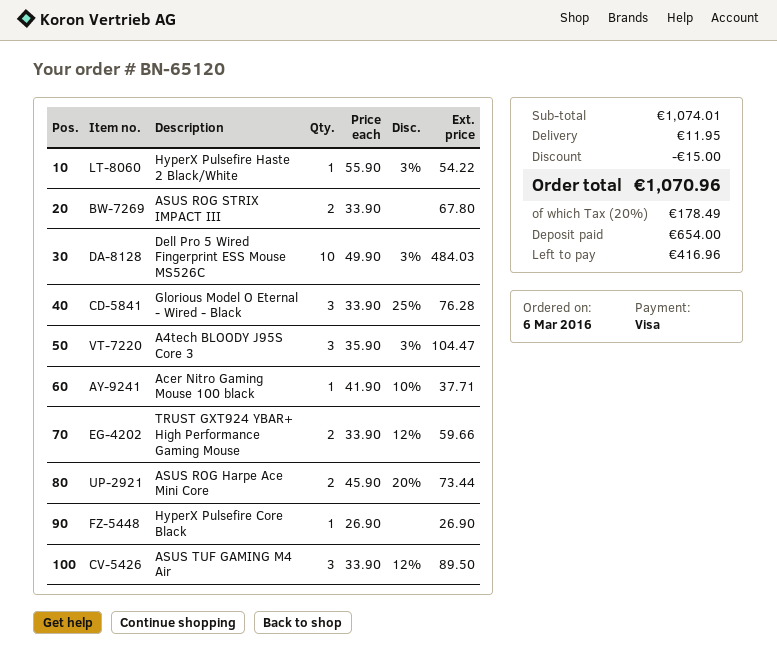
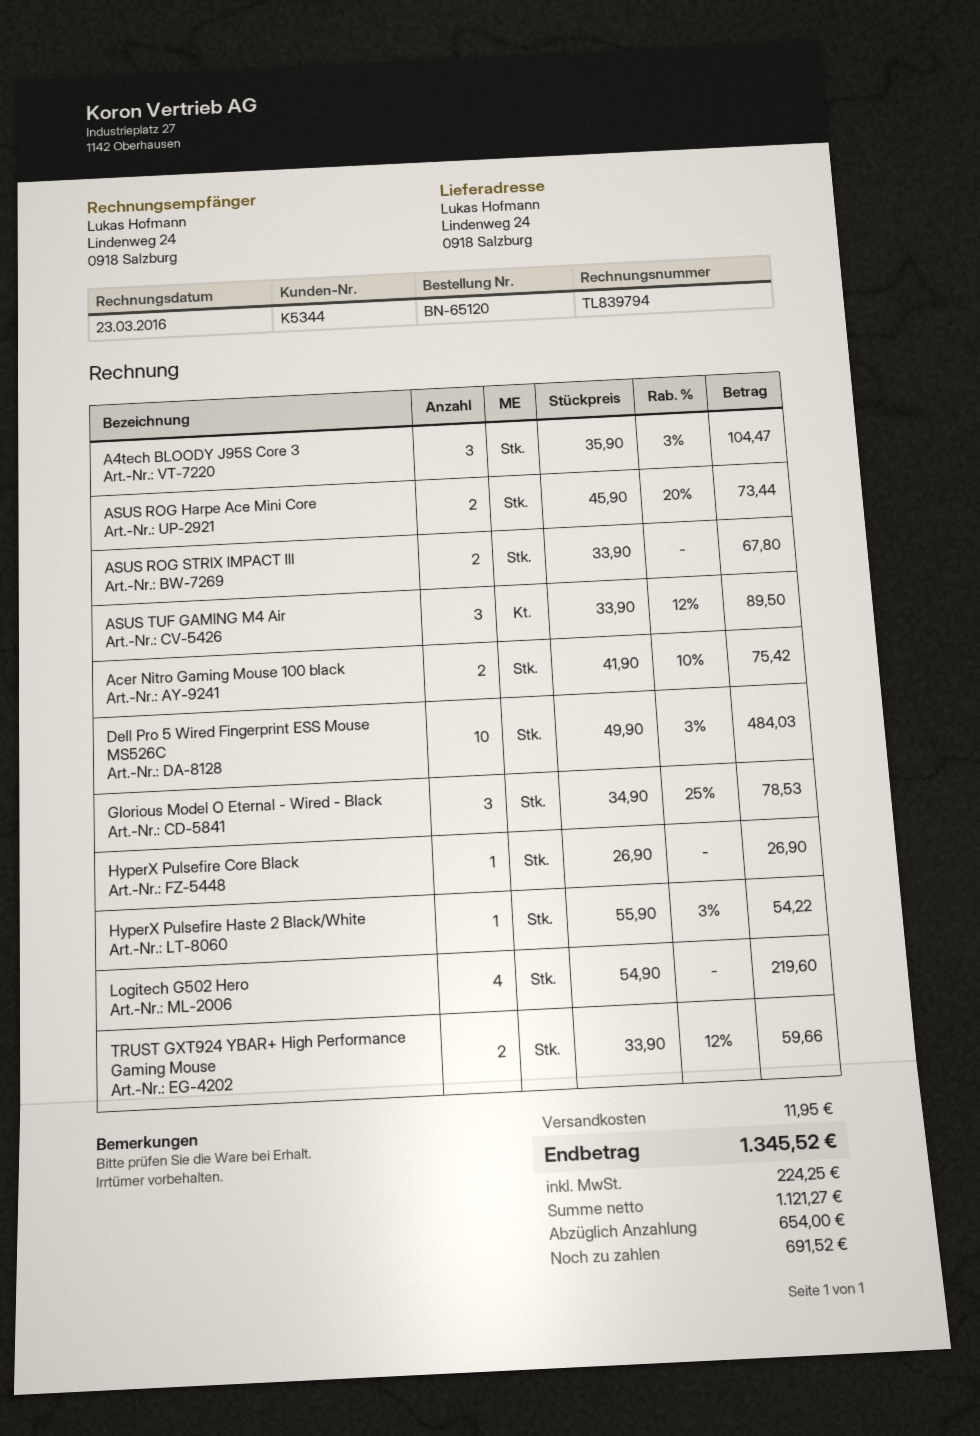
Glorious Model O Eternal - Wired - Black: 3 x 33.90 - 25% = 76.28 -> 3 x 34.90 - 25% = 78.53
Acer Nitro Gaming Mouse 100 black: 1 x 41.90 - 10% = 37.71 -> 2 x 41.90 - 10% = 75.42
Logitech G502 Hero: none -> 4 x 54.90 = 219.60
discount: 15.00 -> none
tax: 178.49 -> 224.25
total: 1070.96 -> 1345.52
balance: 416.96 -> 691.52

